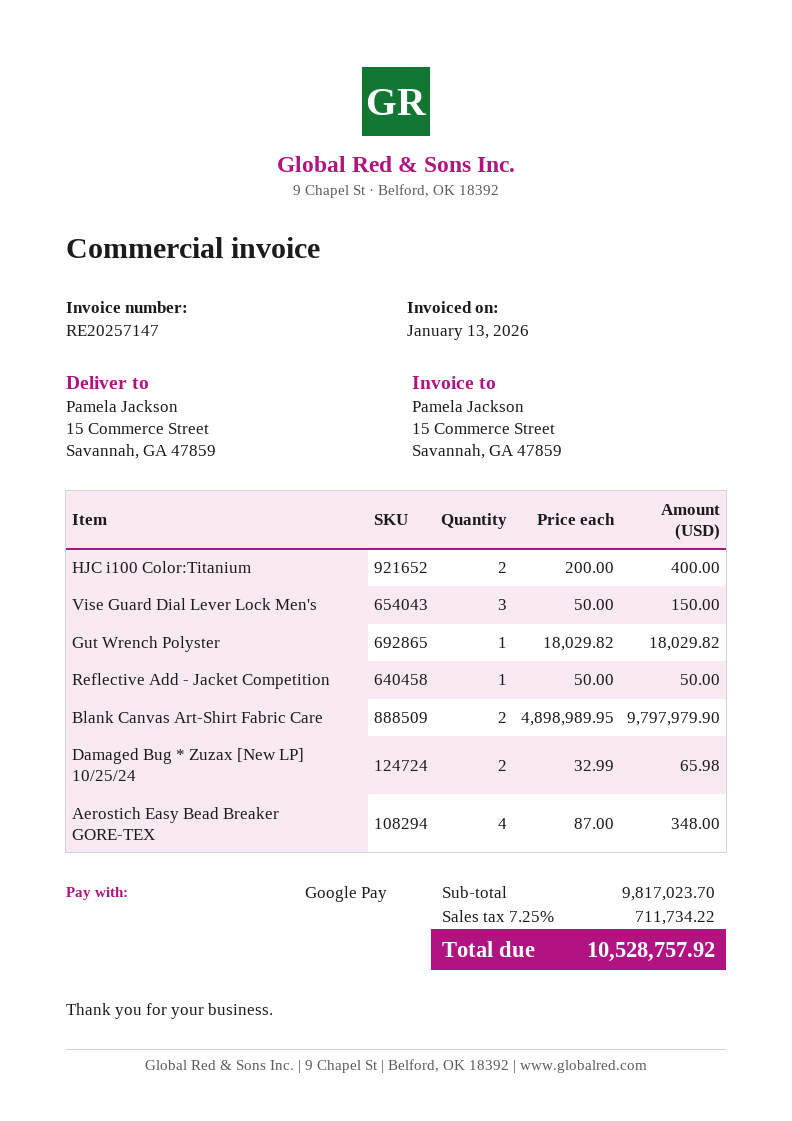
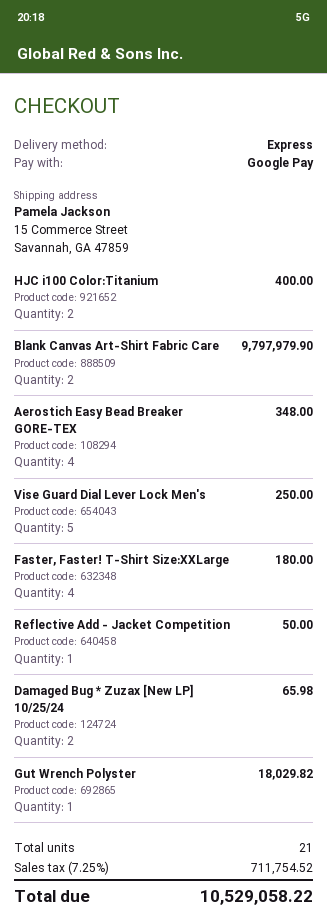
Vise Guard Dial Lever Lock Men's: 3 for 150.00 -> 5 for 250.00
Faster, Faster! T-Shirt Size:XXLarge: none -> 4 for 180.00
tax: 7.25% = 711734.22 -> 7.25% = 711754.52
total: 10528757.92 -> 10529058.22

